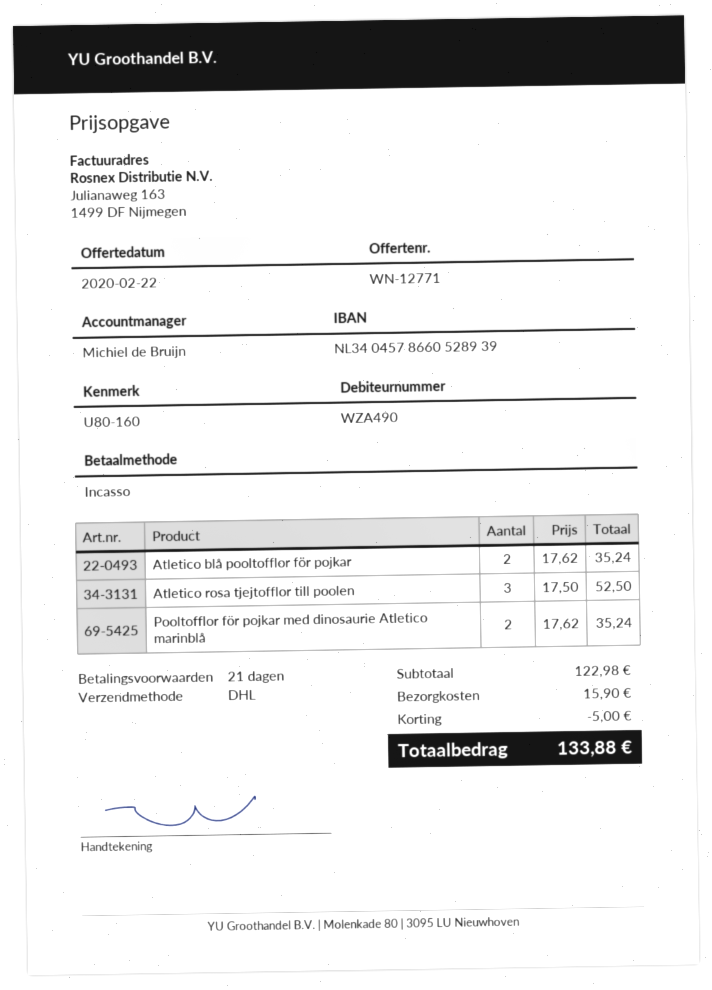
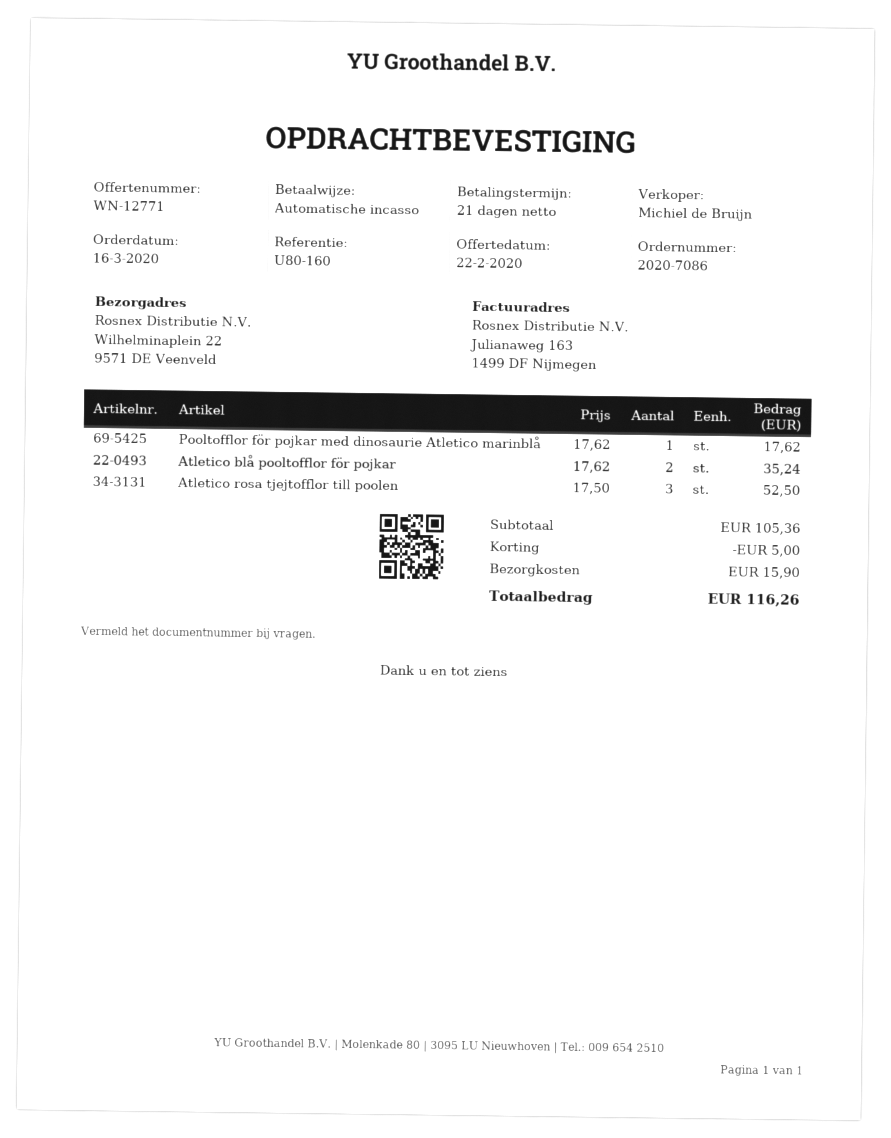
Pooltofflor för pojkar med dinosaurie Atletico marinblå: 2 x 17.62 = 35.24 -> 1 x 17.62 = 17.62
subtotal: 122.98 -> 105.36
total: 133.88 -> 116.26

